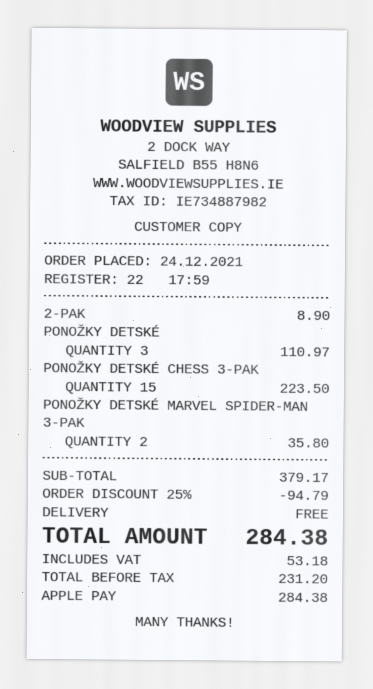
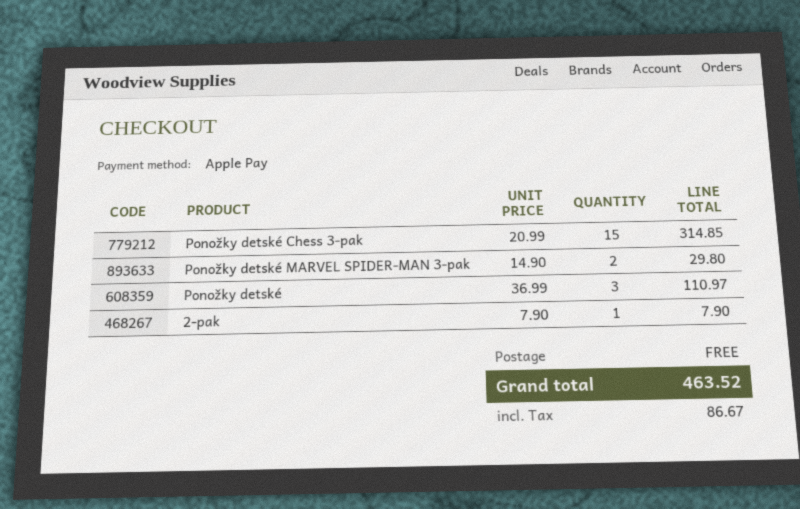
2-PAK: 1 for 8.90 -> 1 for 7.90
PONOŽKY DETSKÉ CHESS 3-PAK: 15 for 223.50 -> 15 for 314.85
PONOŽKY DETSKÉ MARVEL SPIDER-MAN 3-PAK: 2 for 35.80 -> 2 for 29.80
discount: 25% = 94.79 -> none
tax: 53.18 -> 86.67
total: 284.38 -> 463.52

